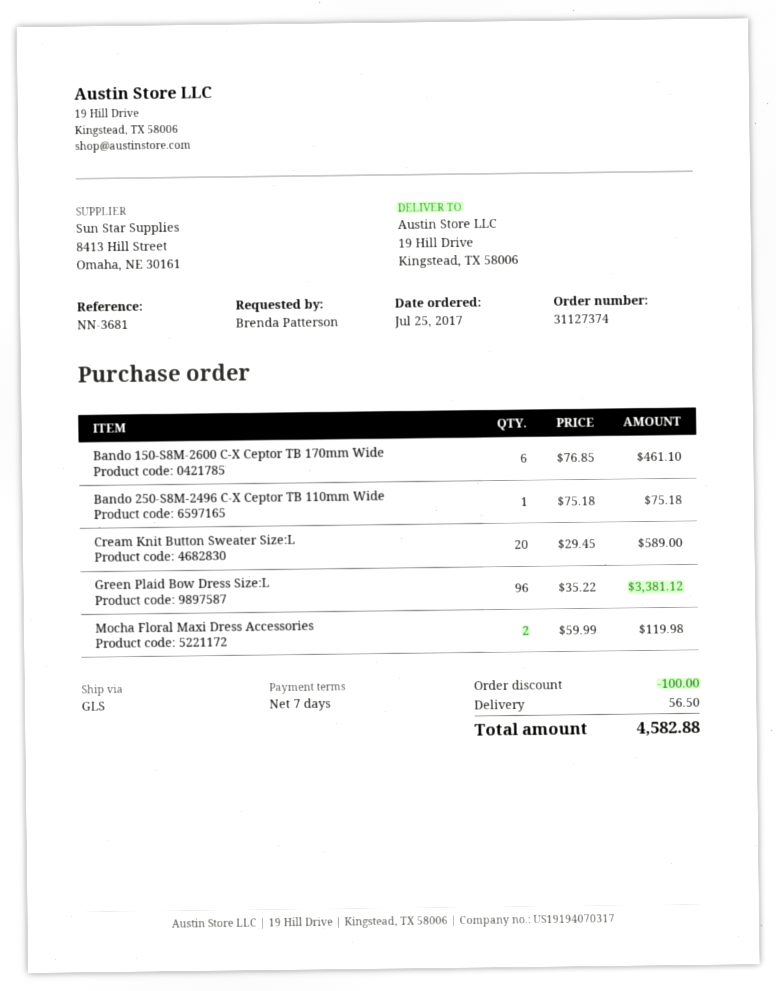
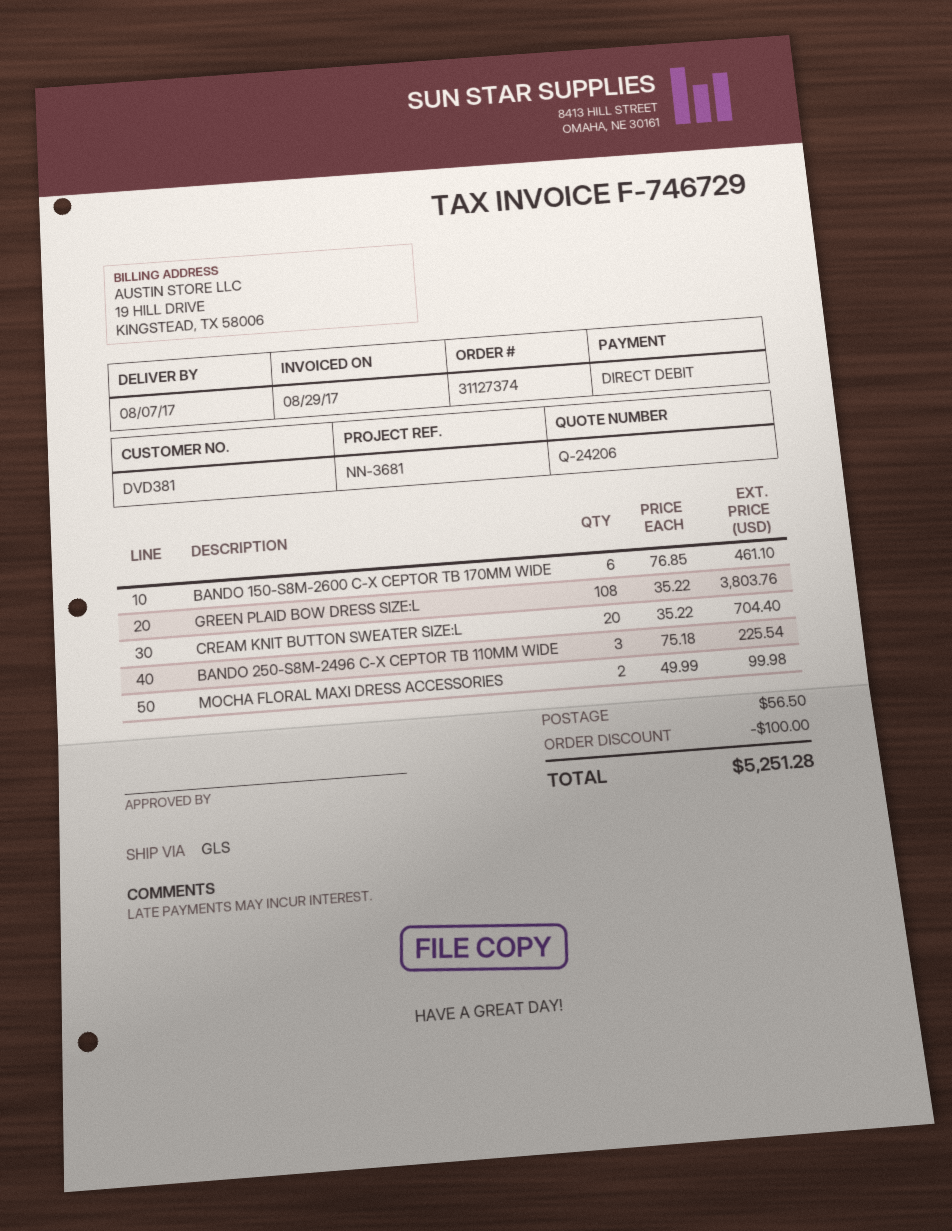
Bando 250-S8M-2496 C-X Ceptor TB 110mm Wide: 1 x 75.18 = 75.18 -> 3 x 75.18 = 225.54
Cream Knit Button Sweater Size:L: 20 x 29.45 = 589.00 -> 20 x 35.22 = 704.40
Green Plaid Bow Dress Size:L: 96 x 35.22 = 3381.12 -> 108 x 35.22 = 3803.76
Mocha Floral Maxi Dress Accessories: 2 x 59.99 = 119.98 -> 2 x 49.99 = 99.98
total: 4582.88 -> 5251.28

